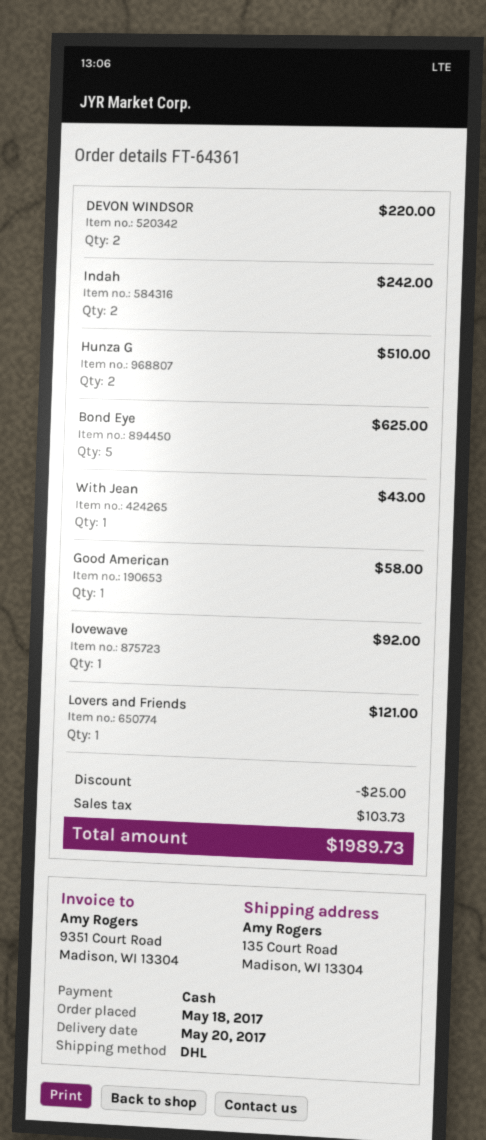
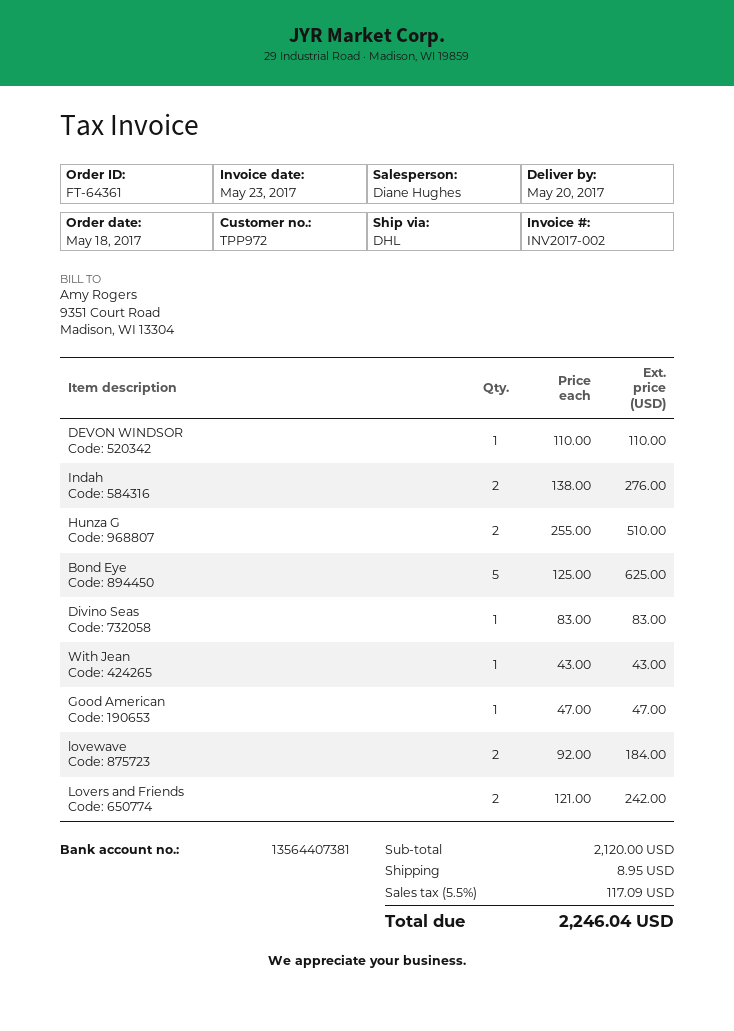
DEVON WINDSOR: 2 for 220.00 -> 1 for 110.00
Indah: 2 for 242.00 -> 2 for 276.00
Good American: 1 for 58.00 -> 1 for 47.00
lovewave: 1 for 92.00 -> 2 for 184.00
Lovers and Friends: 1 for 121.00 -> 2 for 242.00
Divino Seas: none -> 1 for 83.00
discount: 25.00 -> none
shipping: none -> 8.95
tax: 103.73 -> 117.09
total: 1989.73 -> 2246.04

